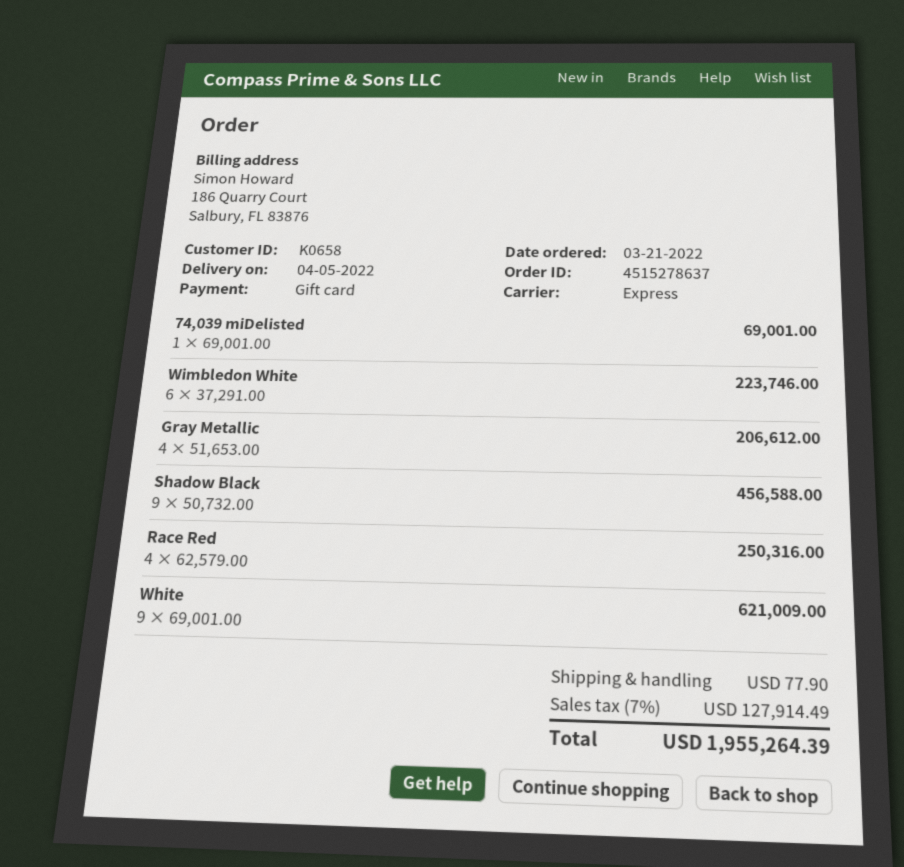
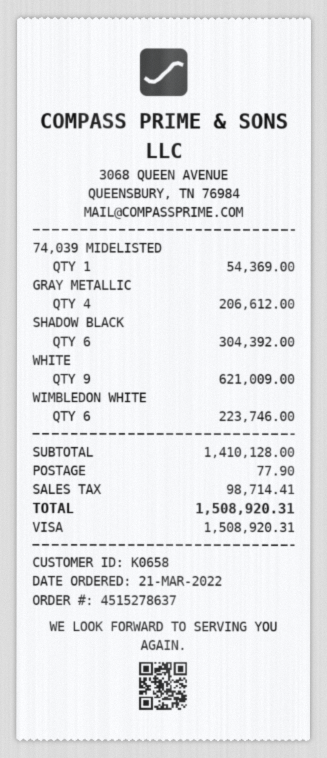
payment method: gift card -> Visa
74,039 miDelisted: 1 for 69001.00 -> 1 for 54369.00
Shadow Black: 9 for 456588.00 -> 6 for 304392.00
Race Red: 4 for 250316.00 -> none
tax: 127914.49 -> 98714.41
total: 1955264.39 -> 1508920.31

